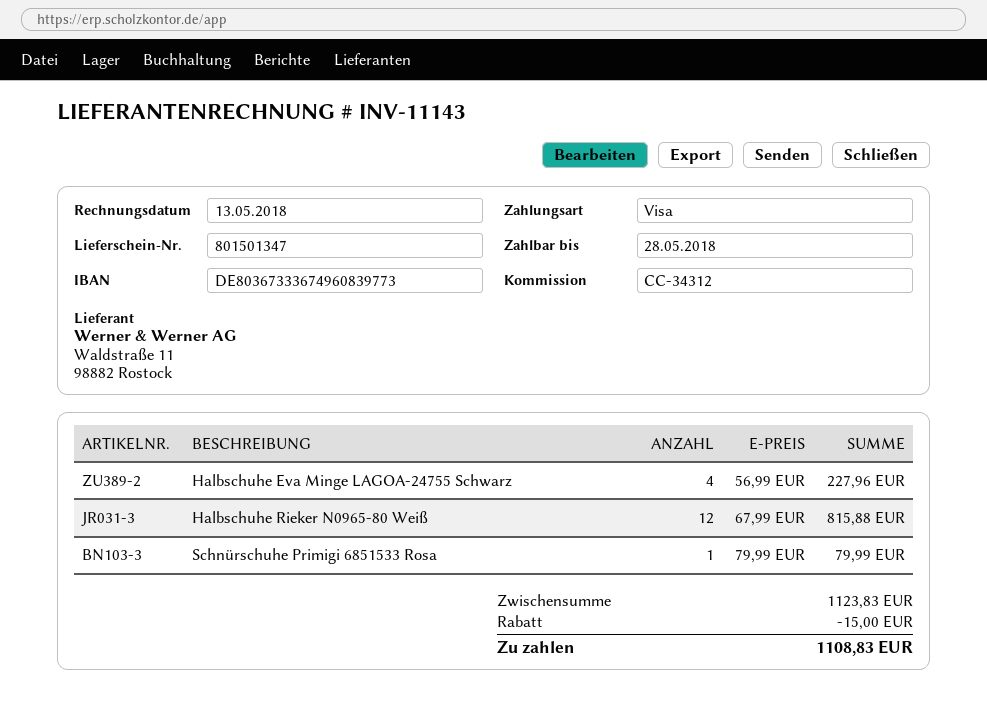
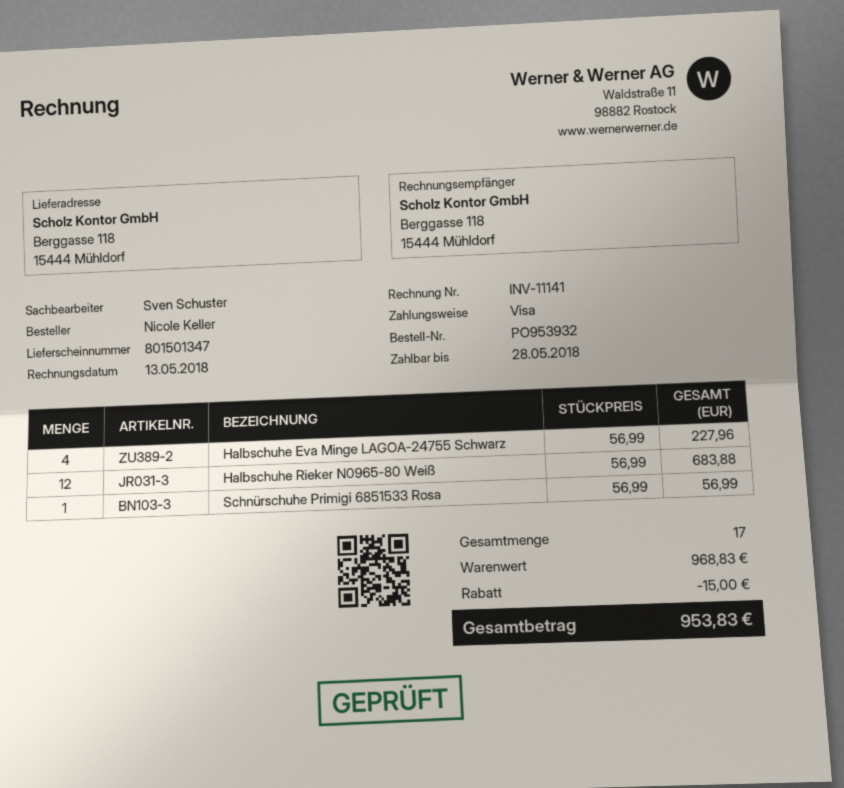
invoice number: INV-11143 -> INV-11141
Halbschuhe Rieker N0965-80 Weiß: 12 x 67.99 = 815.88 -> 12 x 56.99 = 683.88
Schnürschuhe Primigi 6851533 Rosa: 1 x 79.99 = 79.99 -> 1 x 56.99 = 56.99
subtotal: 1123.83 -> 968.83
total: 1108.83 -> 953.83

